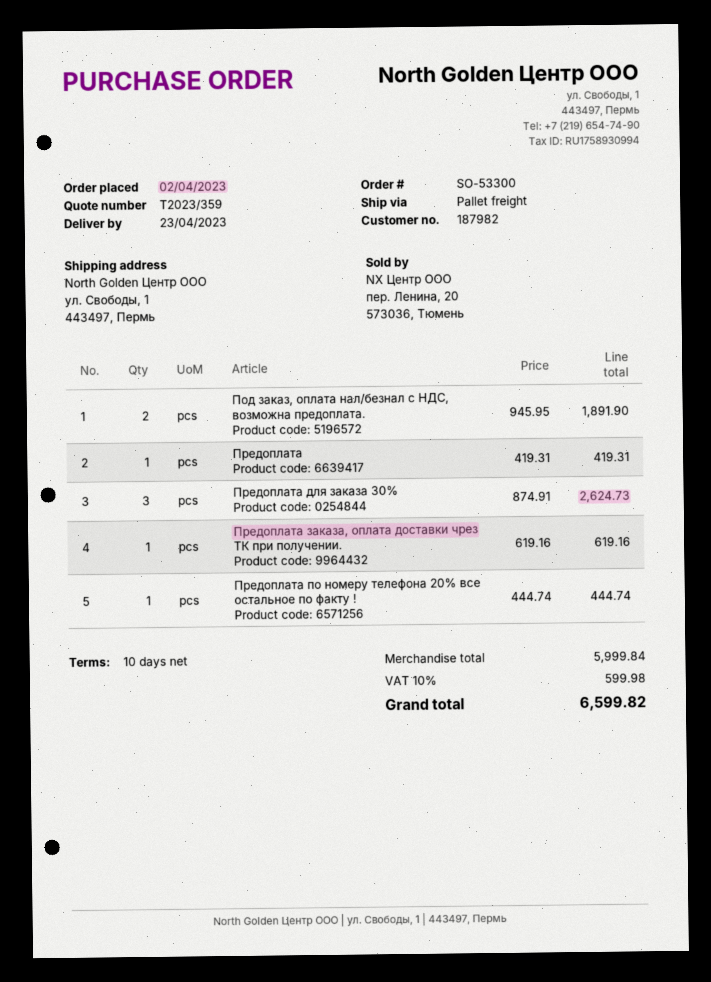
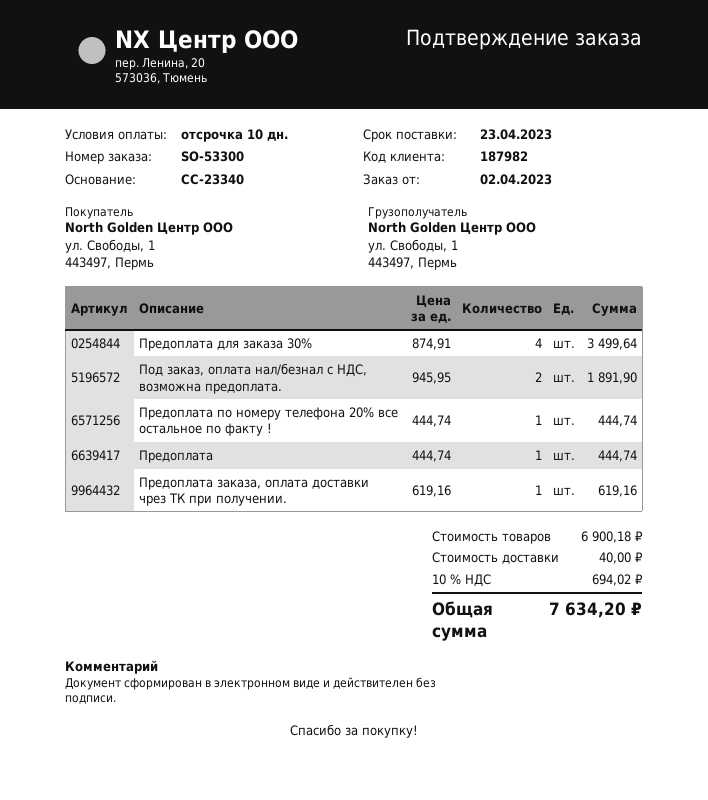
Предоплата: 1 x 419.31 = 419.31 -> 1 x 444.74 = 444.74
Предоплата для заказа 30%: 3 x 874.91 = 2624.73 -> 4 x 874.91 = 3499.64
subtotal: 5999.84 -> 6900.18
shipping: none -> 40.00
tax: 10% = 599.98 -> 10% = 694.02
total: 6599.82 -> 7634.20

